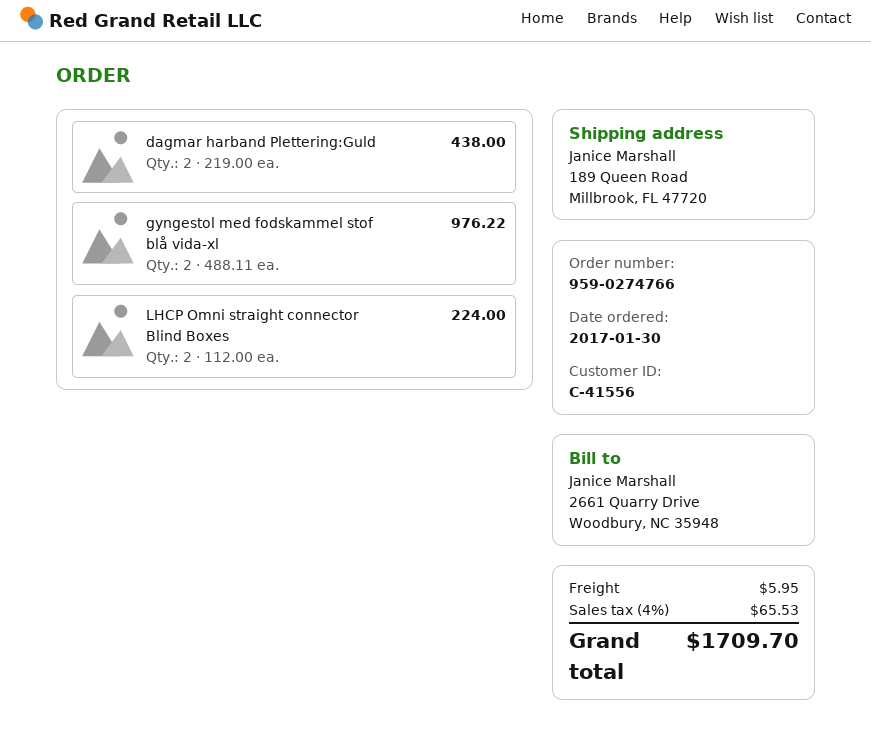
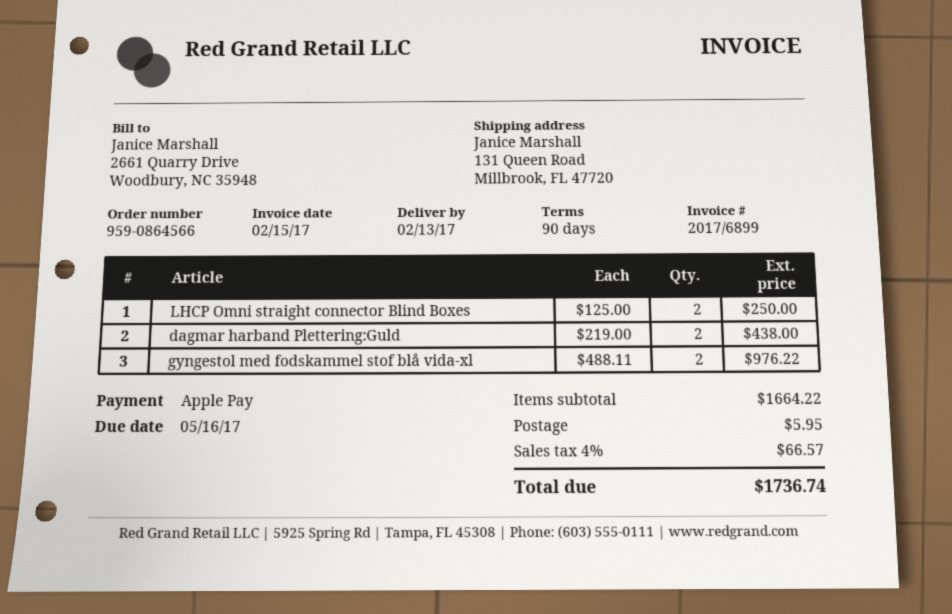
order number: 959-0274766 -> 959-0864566
ship to: 189 Queen Road, Millbrook, FL 47720 -> 131 Queen Road, Millbrook, FL 47720
LHCP Omni straight connector Blind Boxes: 2 x 112.00 = 224.00 -> 2 x 125.00 = 250.00
tax: 4% = 65.53 -> 4% = 66.57
total: 1709.70 -> 1736.74

